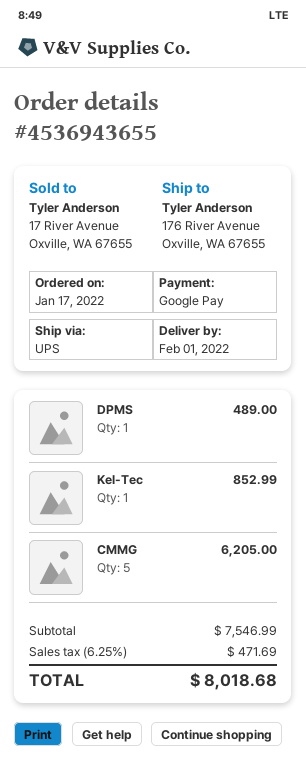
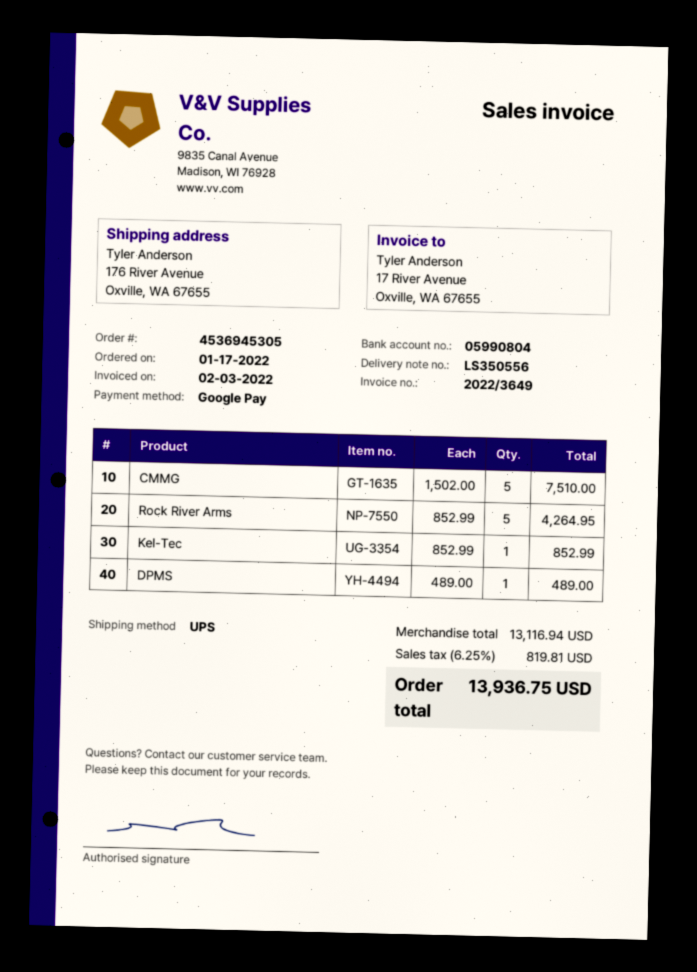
order number: 4536943655 -> 4536945305
CMMG: 5 for 6205.00 -> 5 for 7510.00
Rock River Arms: none -> 5 for 4264.95
subtotal: 7546.99 -> 13116.94
tax: 6.25% = 471.69 -> 6.25% = 819.81
total: 8018.68 -> 13936.75

